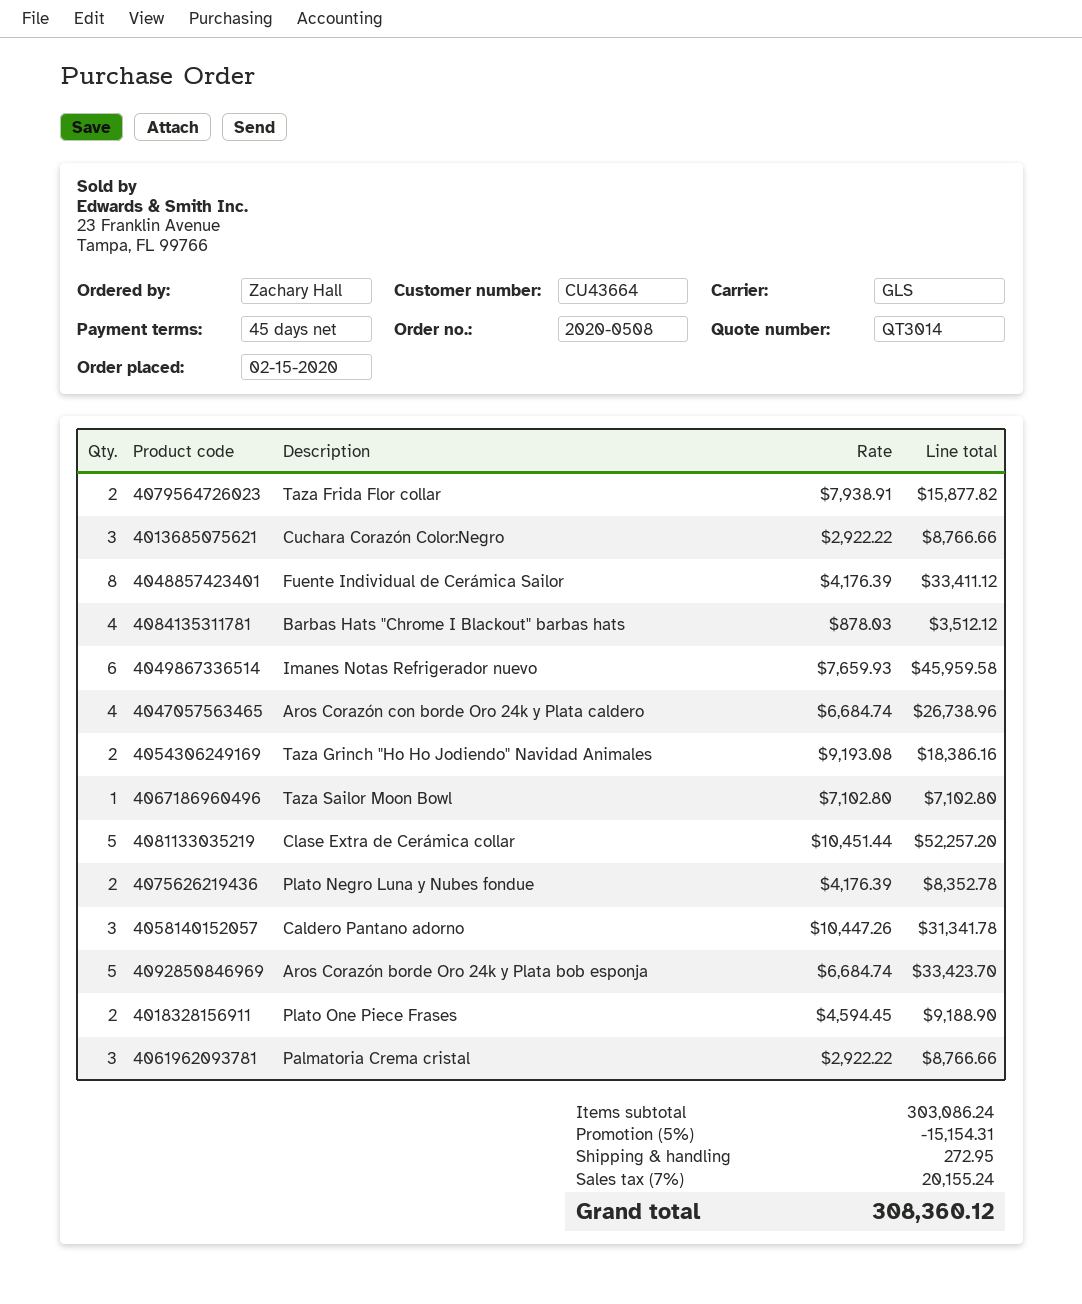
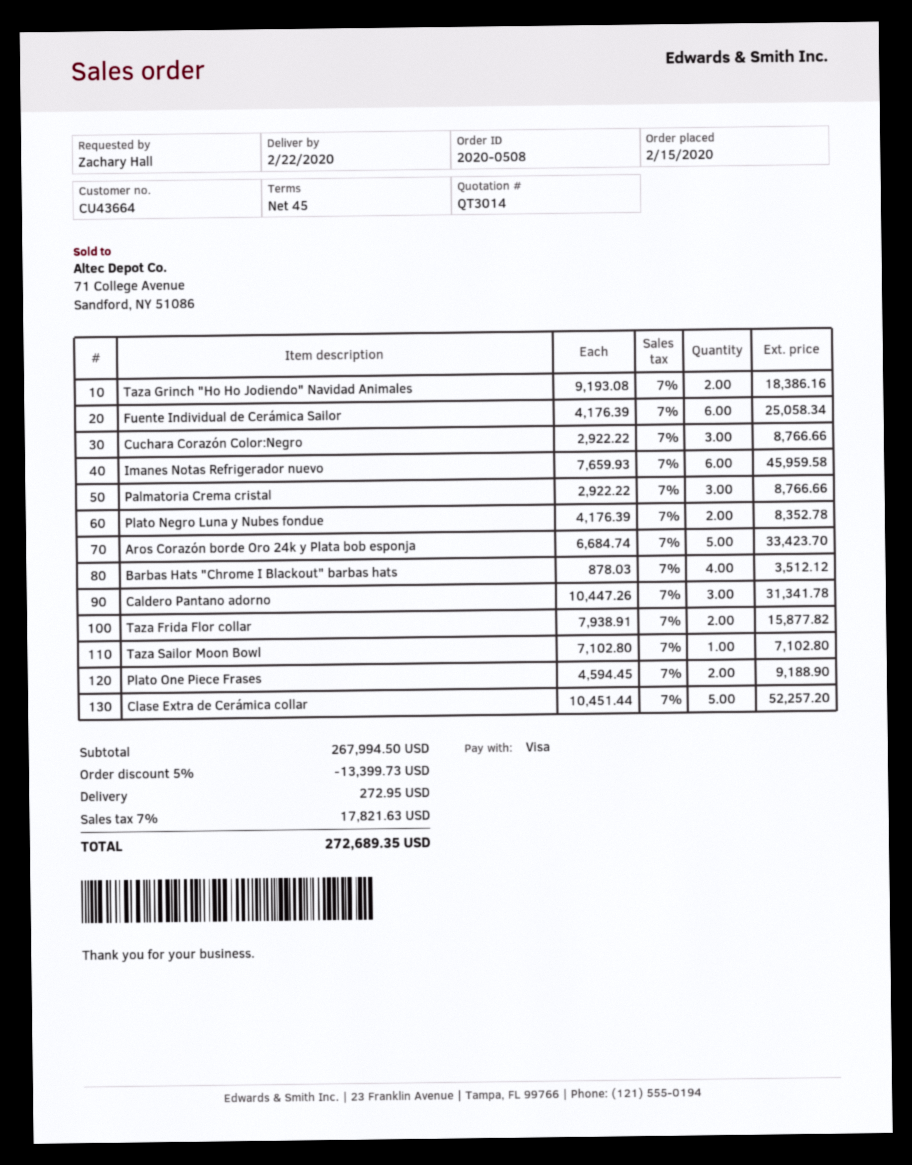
Fuente Individual de Cerámica Sailor: 8 x 4176.39 = 33411.12 -> 6 x 4176.39 = 25058.34
Aros Corazón con borde Oro 24k y Plata caldero: 4 x 6684.74 = 26738.96 -> none
subtotal: 303086.24 -> 267994.50
discount: 5% = 15154.31 -> 5% = 13399.73
tax: 7% = 20155.24 -> 7% = 17821.63
total: 308360.12 -> 272689.35

